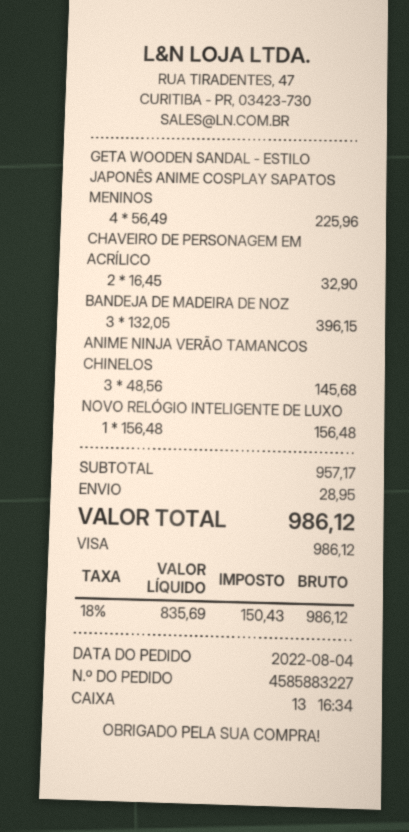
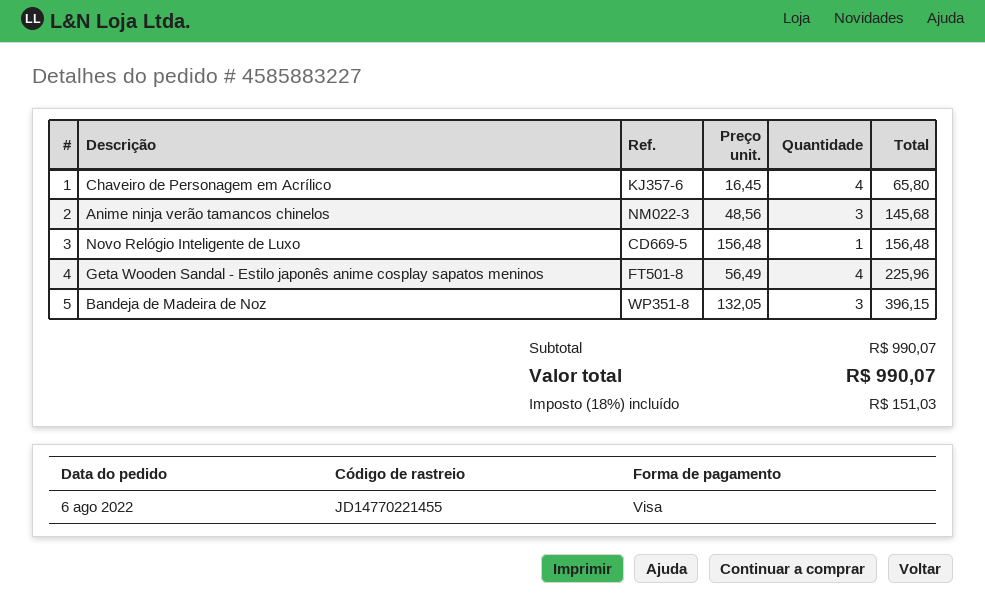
order date: 2022-08-04 -> 2022-08-06
CHAVEIRO DE PERSONAGEM EM ACRÍLICO: 2 x 16.45 = 32.90 -> 4 x 16.45 = 65.80
subtotal: 957.17 -> 990.07
shipping: 28.95 -> none
tax: 18% = 150.43 -> 18% = 151.03
total: 986.12 -> 990.07

